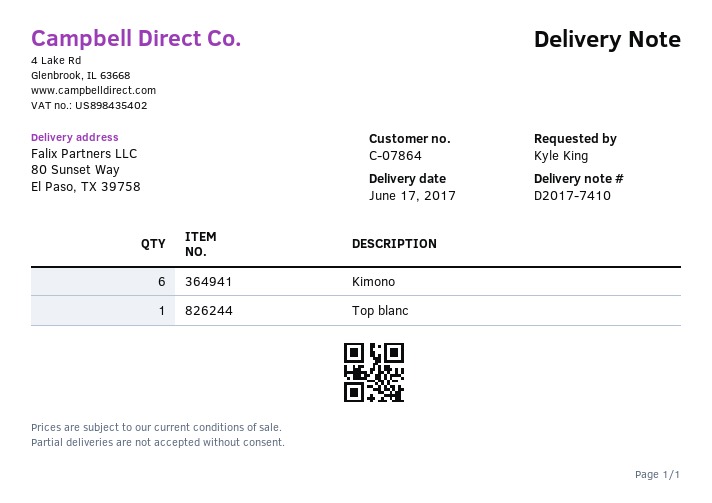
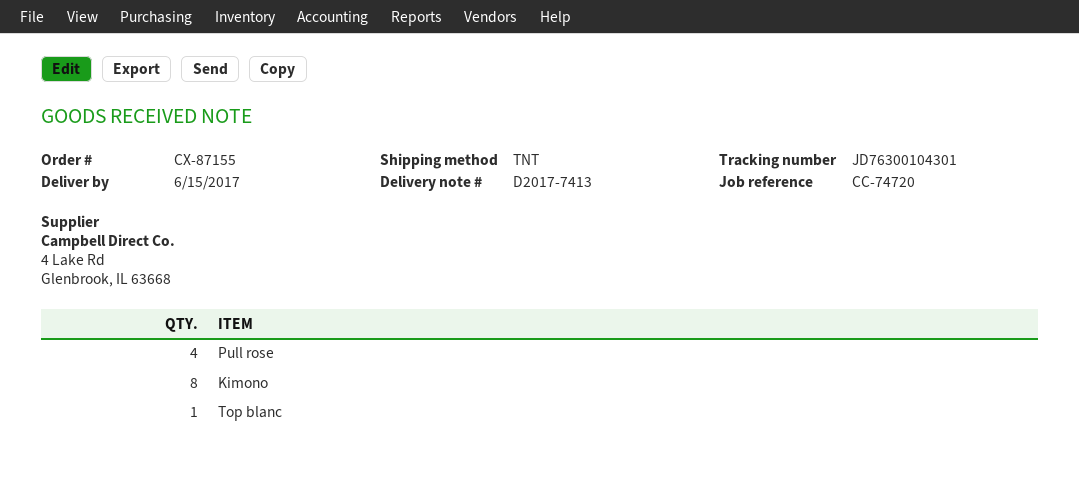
delivery note number: D2017-7410 -> D2017-7413
delivery date: 2017-06-17 -> 2017-06-15
Kimono: 6 -> 8
Pull rose: none -> 4

